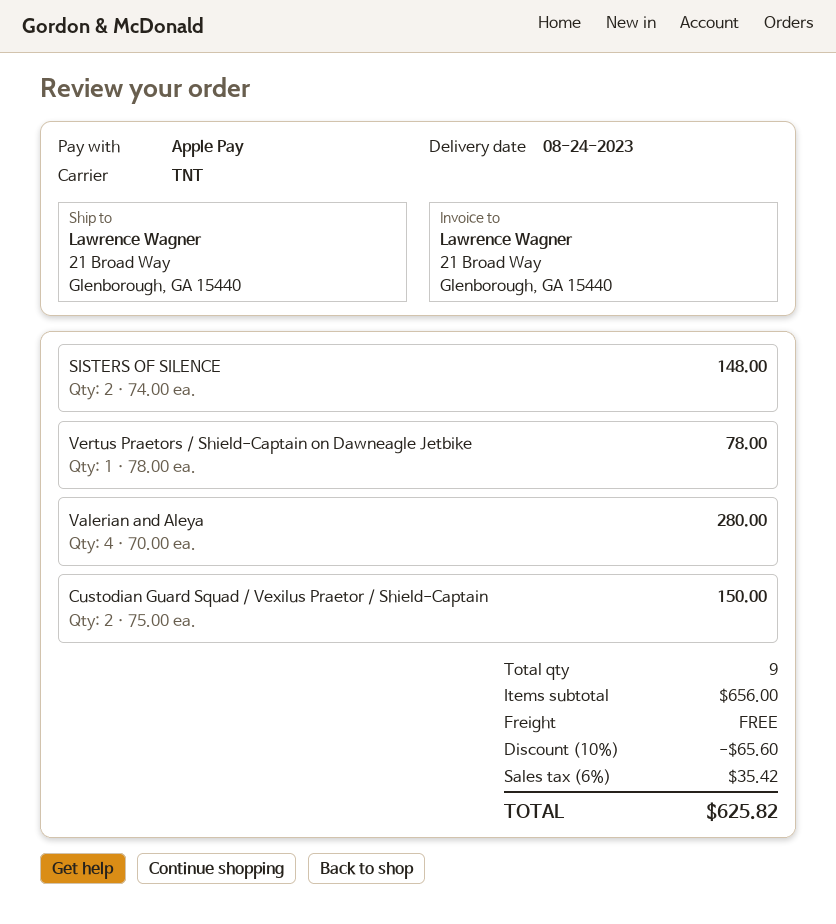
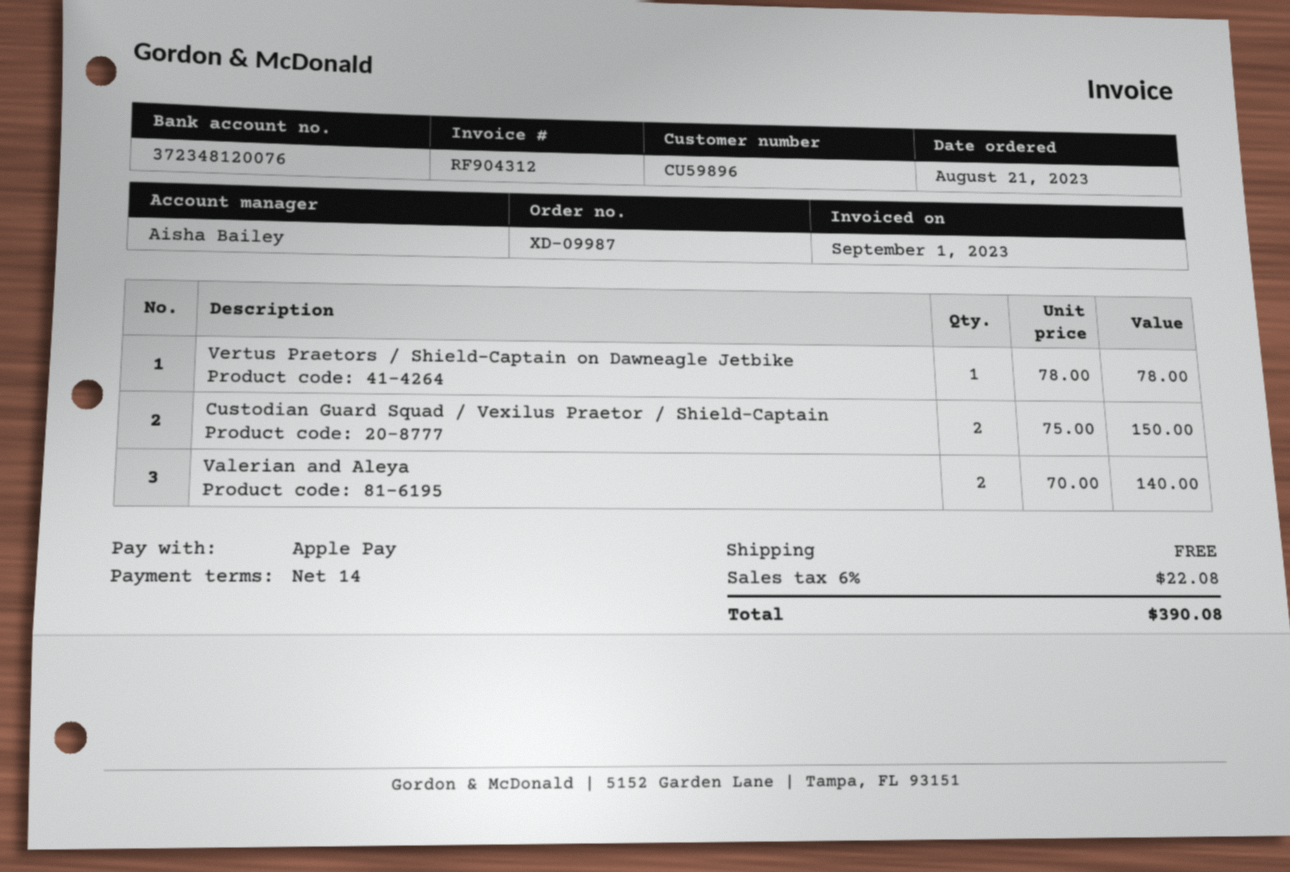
SISTERS OF SILENCE: 2 x 74.00 = 148.00 -> none
Valerian and Aleya: 4 x 70.00 = 280.00 -> 2 x 70.00 = 140.00
discount: 10% = 65.60 -> none
tax: 6% = 35.42 -> 6% = 22.08
total: 625.82 -> 390.08

